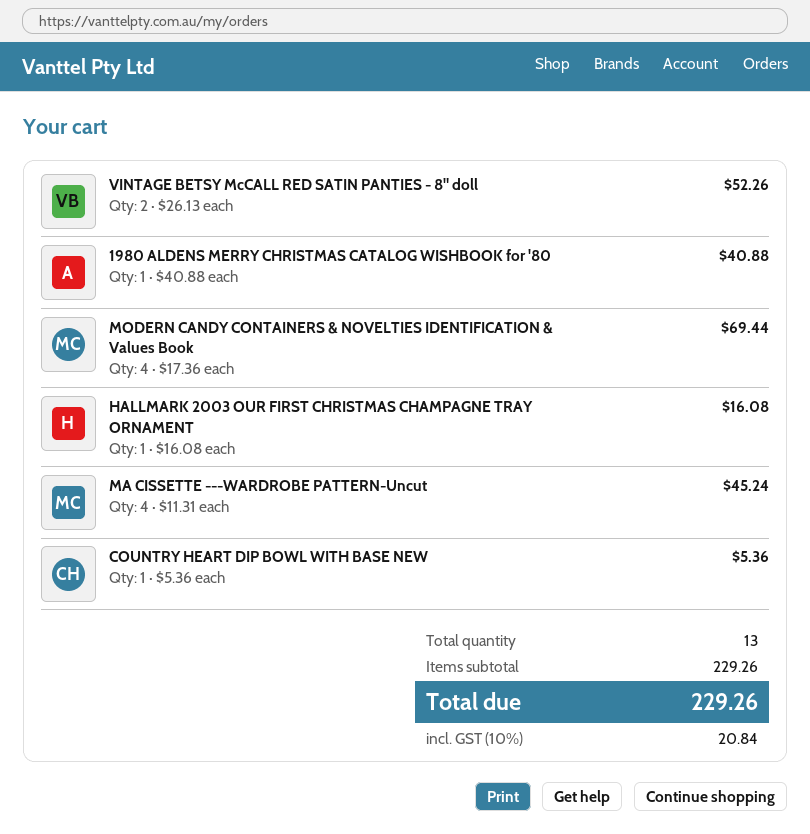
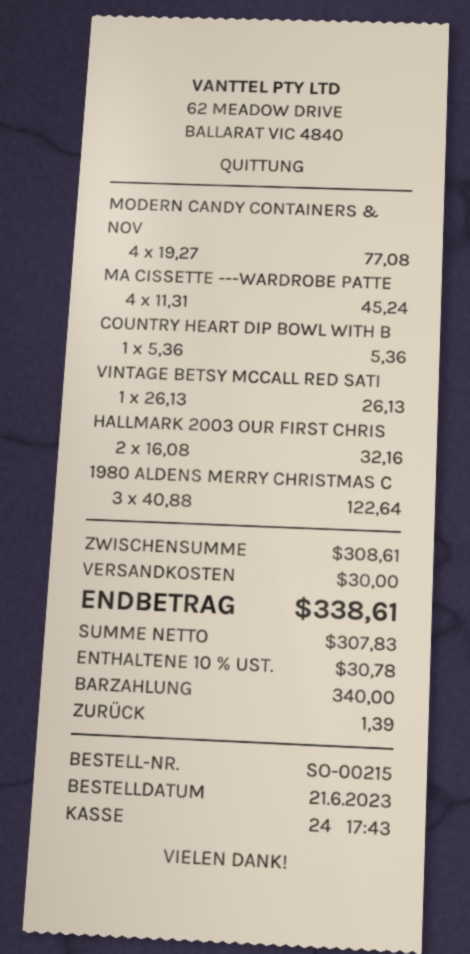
VINTAGE BETSY McCALL RED SATIN PANTIES - 8" doll: 2 x 26.13 = 52.26 -> 1 x 26.13 = 26.13
1980 ALDENS MERRY CHRISTMAS CATALOG WISHBOOK for '80: 1 x 40.88 = 40.88 -> 3 x 40.88 = 122.64
MODERN CANDY CONTAINERS & NOVELTIES IDENTIFICATION & Values Book: 4 x 17.36 = 69.44 -> 4 x 19.27 = 77.08
HALLMARK 2003 OUR FIRST CHRISTMAS CHAMPAGNE TRAY ORNAMENT: 1 x 16.08 = 16.08 -> 2 x 16.08 = 32.16
subtotal: 229.26 -> 308.61
shipping: none -> 30.00
tax: 10% = 20.84 -> 10% = 30.78
total: 229.26 -> 338.61

